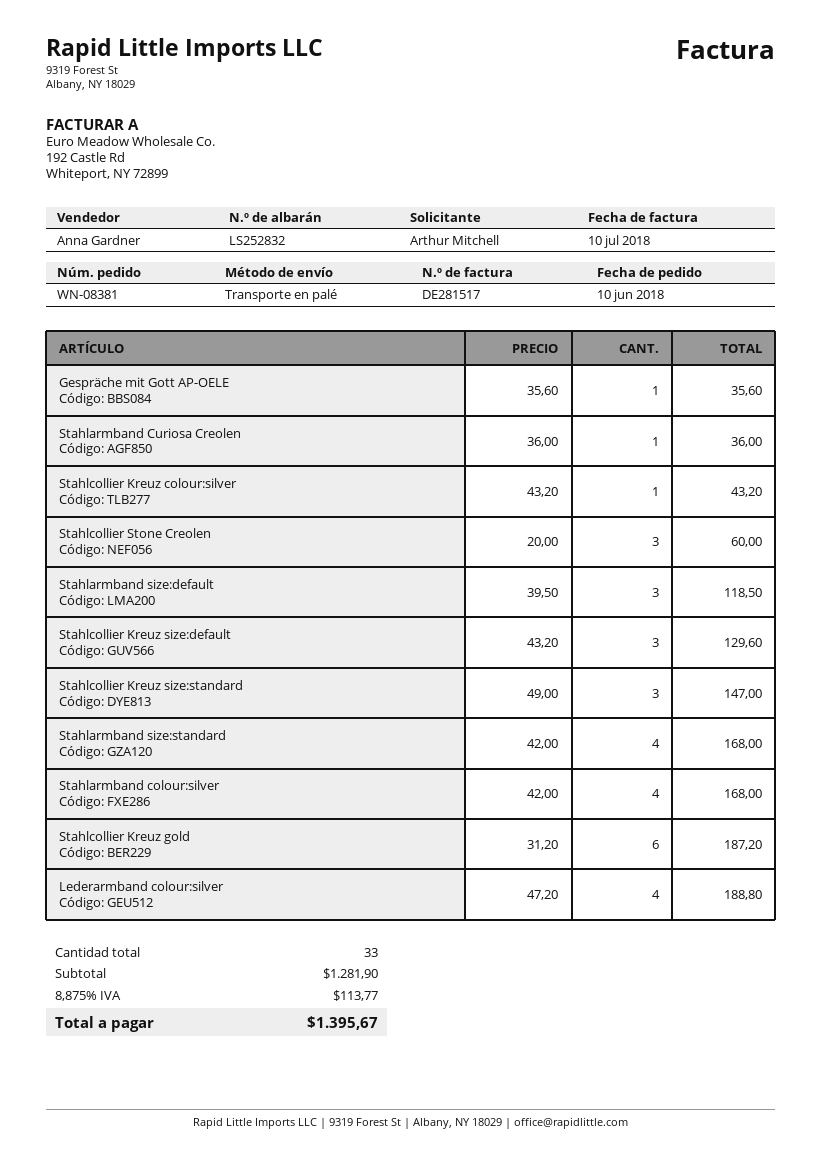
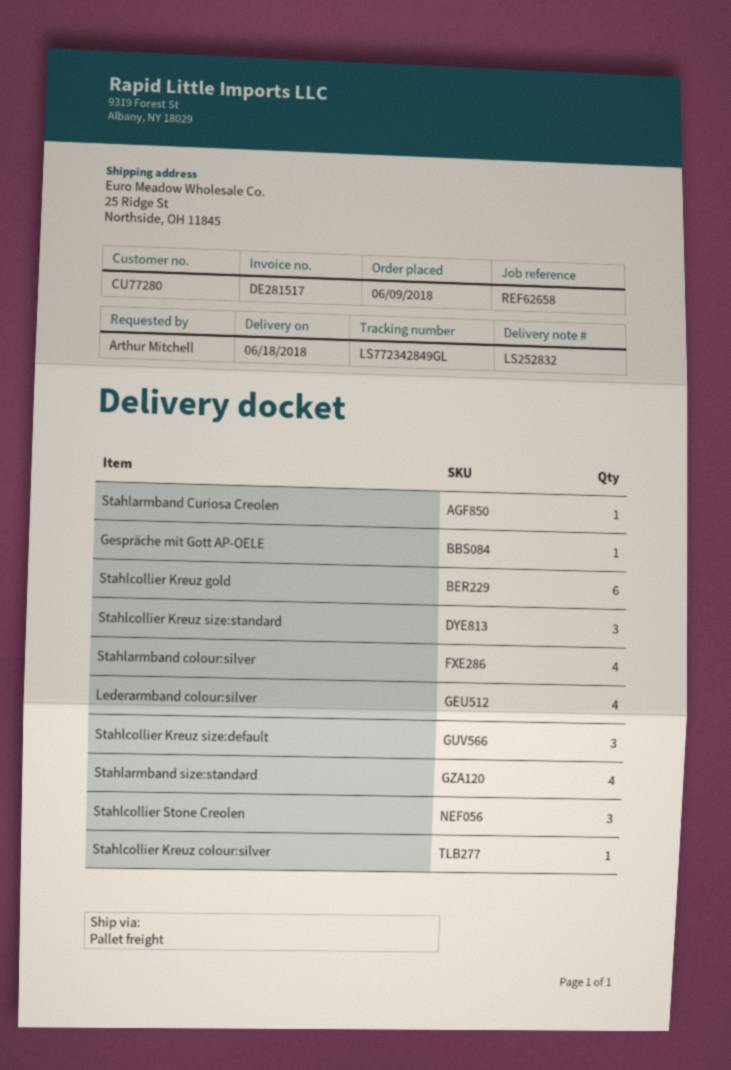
order date: 2018-06-10 -> 2018-06-09
Stahlarmband size:default: 3 -> none

